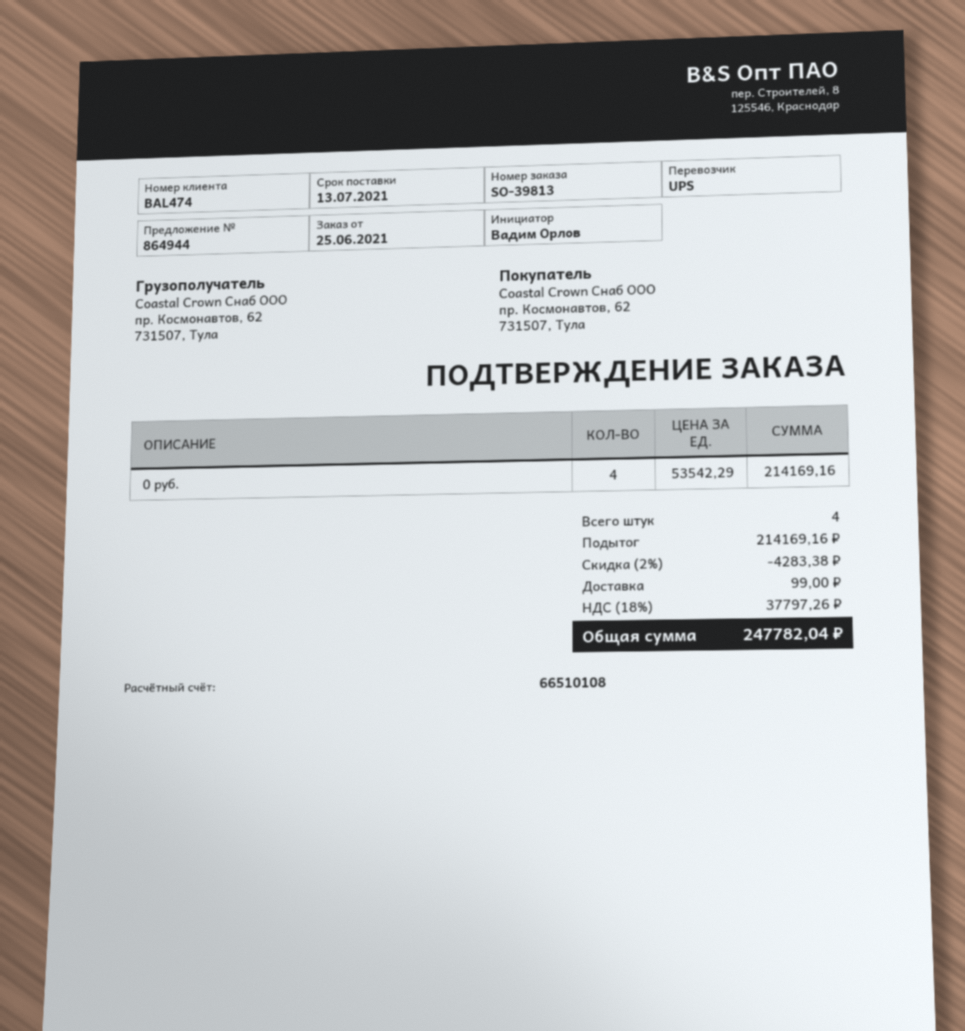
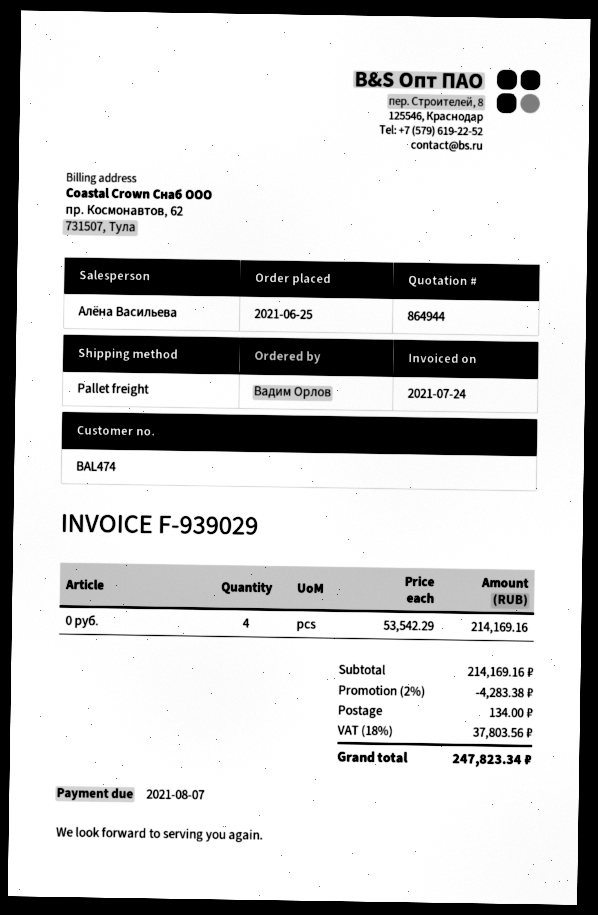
shipping method: UPS -> pallet freight
shipping: 99.00 -> 134.00
tax: 18% = 37797.26 -> 18% = 37803.56
total: 247782.04 -> 247823.34

